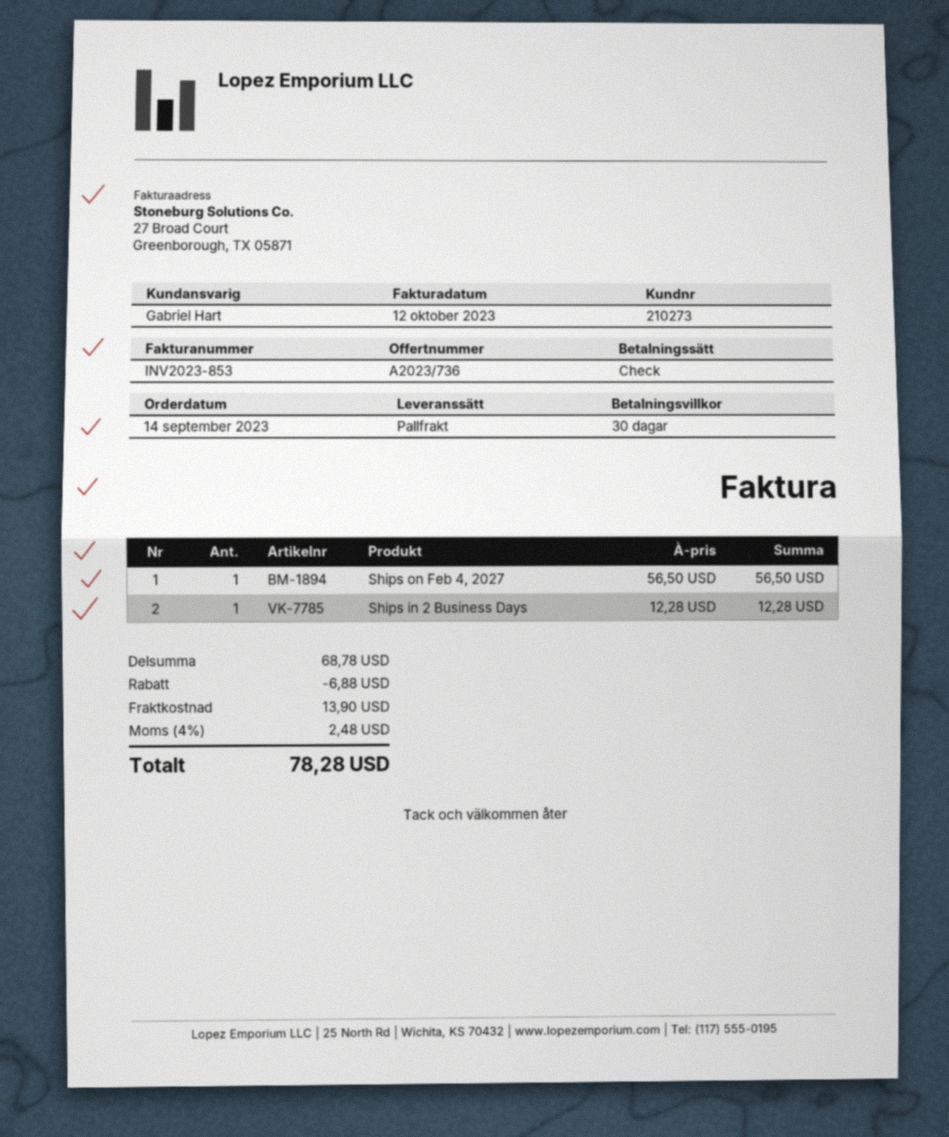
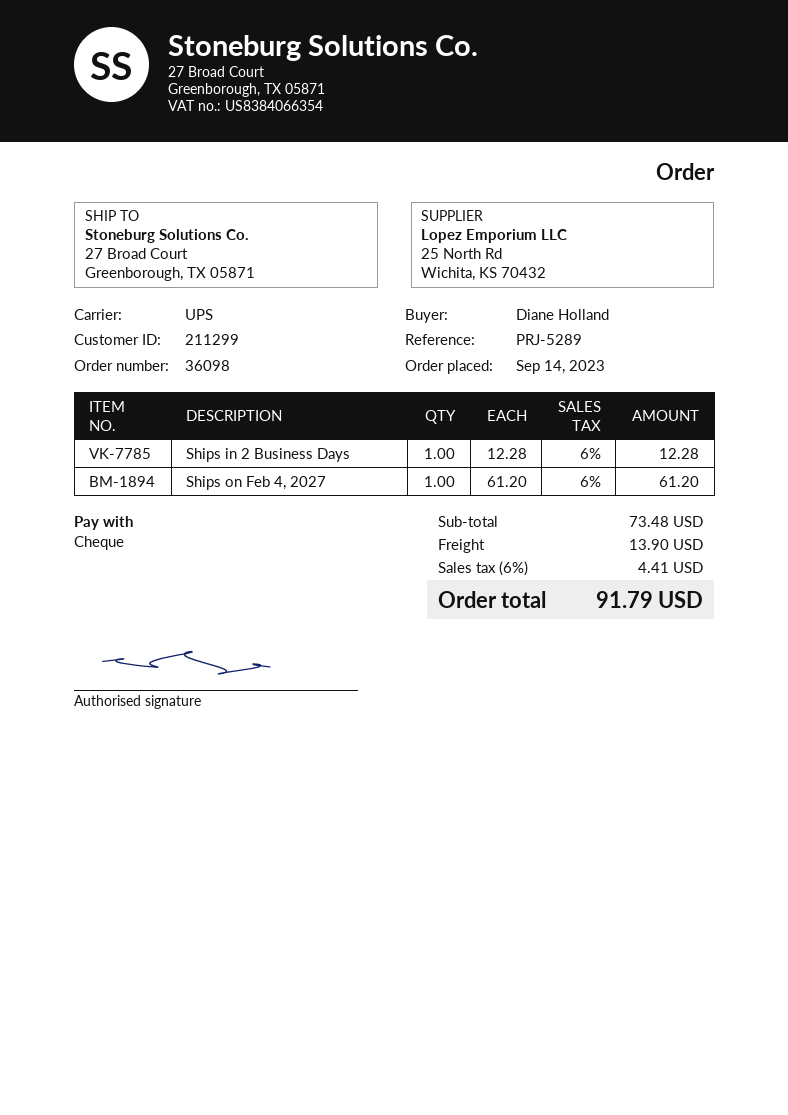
customer number: 210273 -> 211299
shipping method: pallet freight -> UPS
Ships on Feb 4, 2027: 1 x 56.50 = 56.50 -> 1 x 61.20 = 61.20
subtotal: 68.78 -> 73.48
discount: 6.88 -> none
tax: 4% = 2.48 -> 6% = 4.41
total: 78.28 -> 91.79

